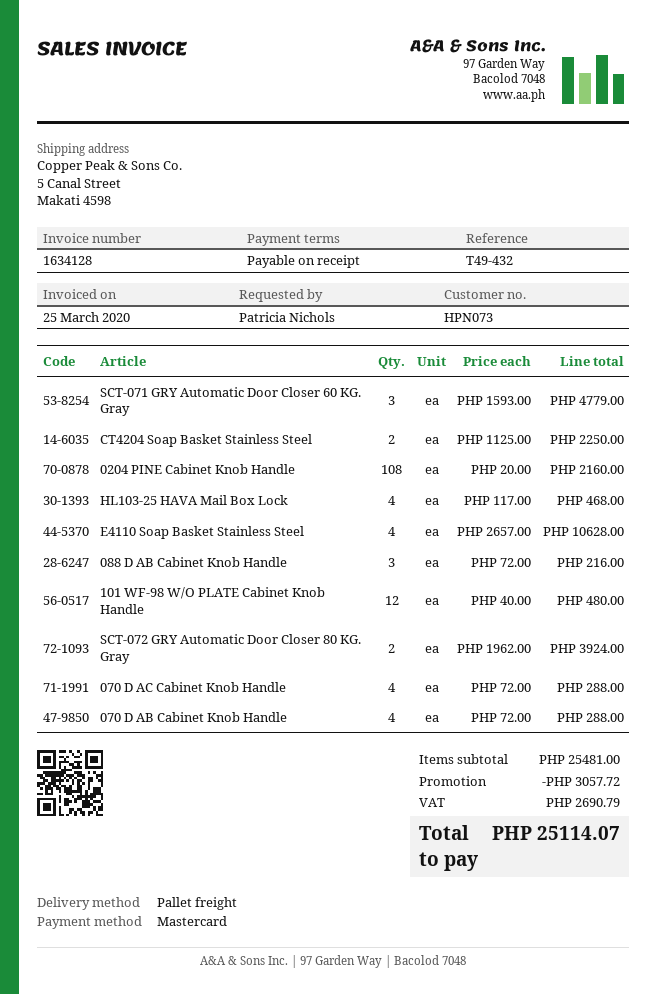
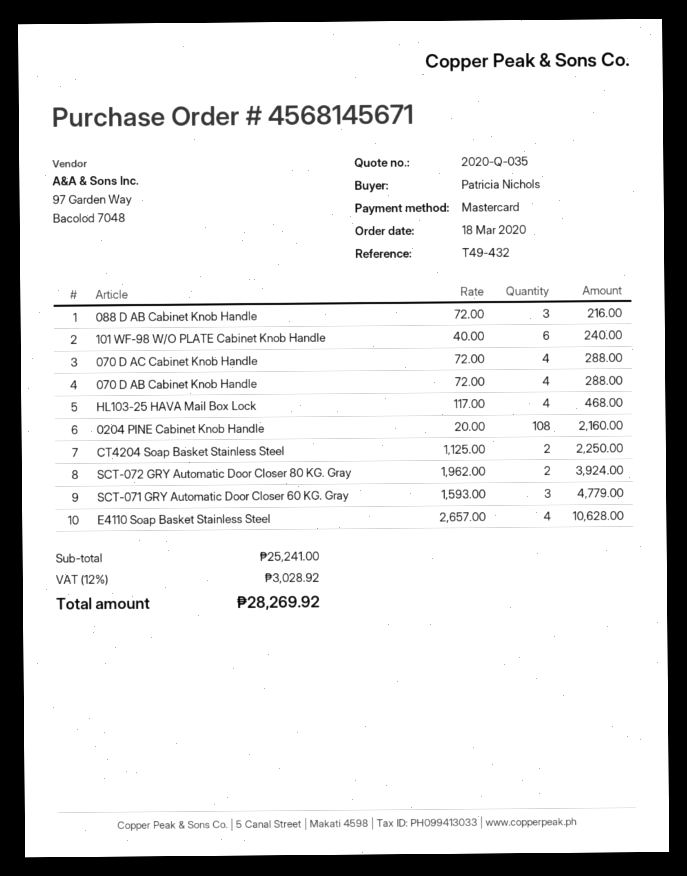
101 WF-98 W/O PLATE Cabinet Knob Handle: 12 x 40.00 = 480.00 -> 6 x 40.00 = 240.00
subtotal: 25481.00 -> 25241.00
discount: 3057.72 -> none
tax: 2690.79 -> 3028.92
total: 25114.07 -> 28269.92

